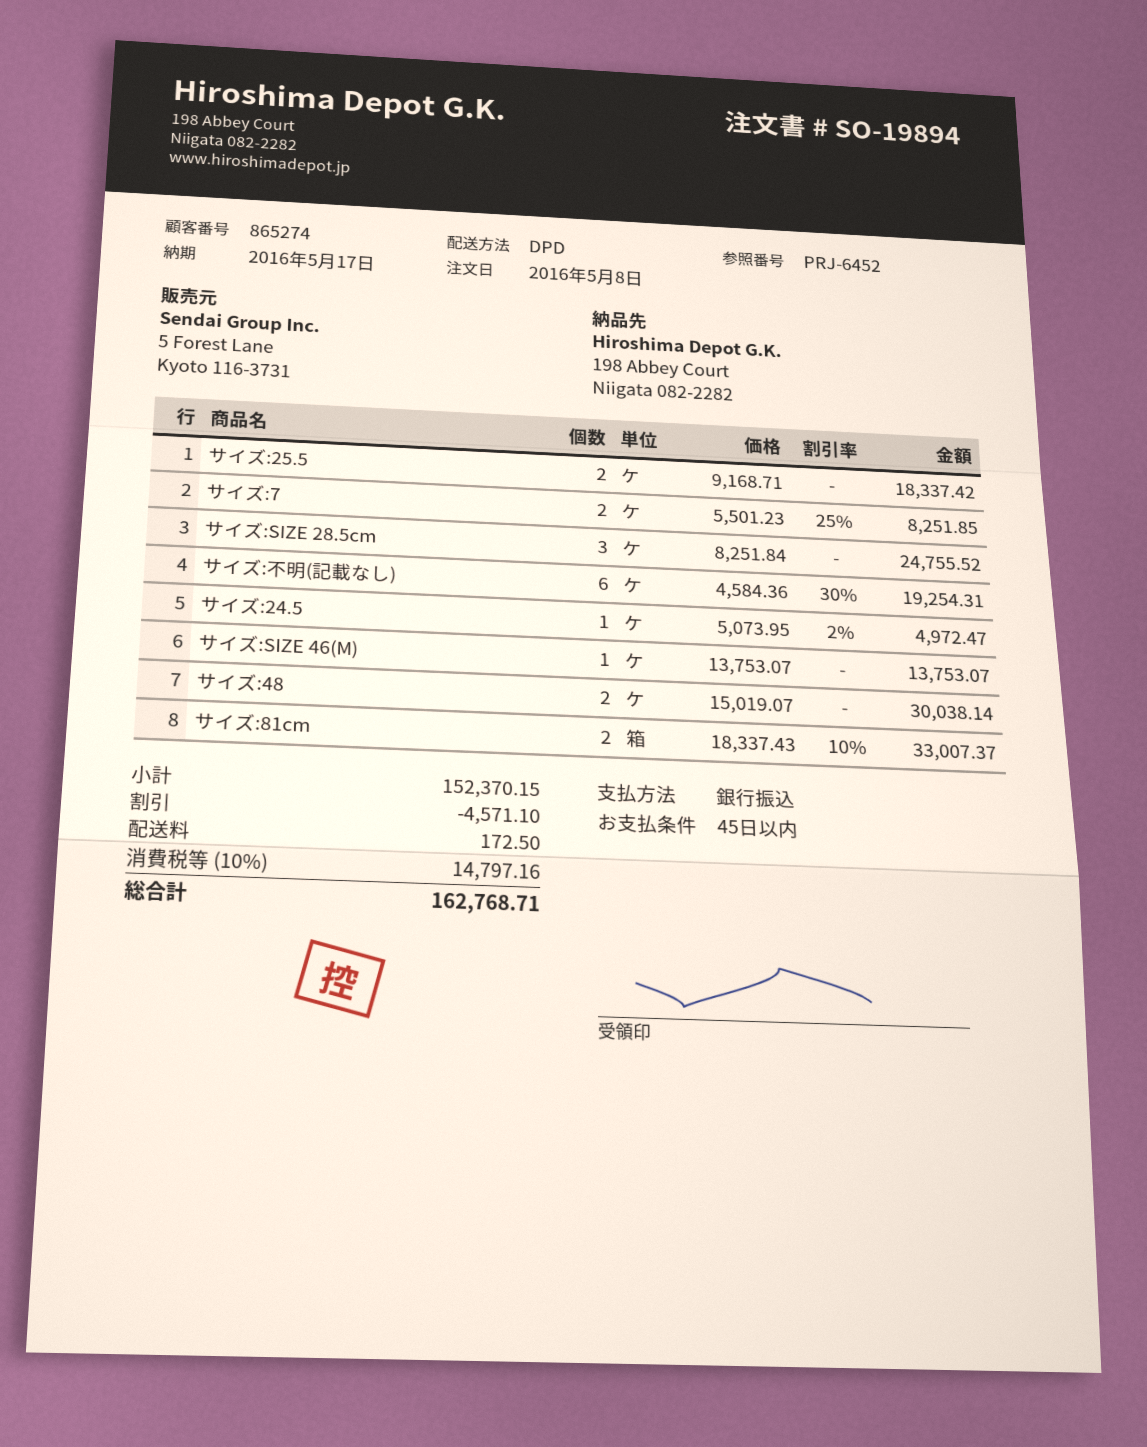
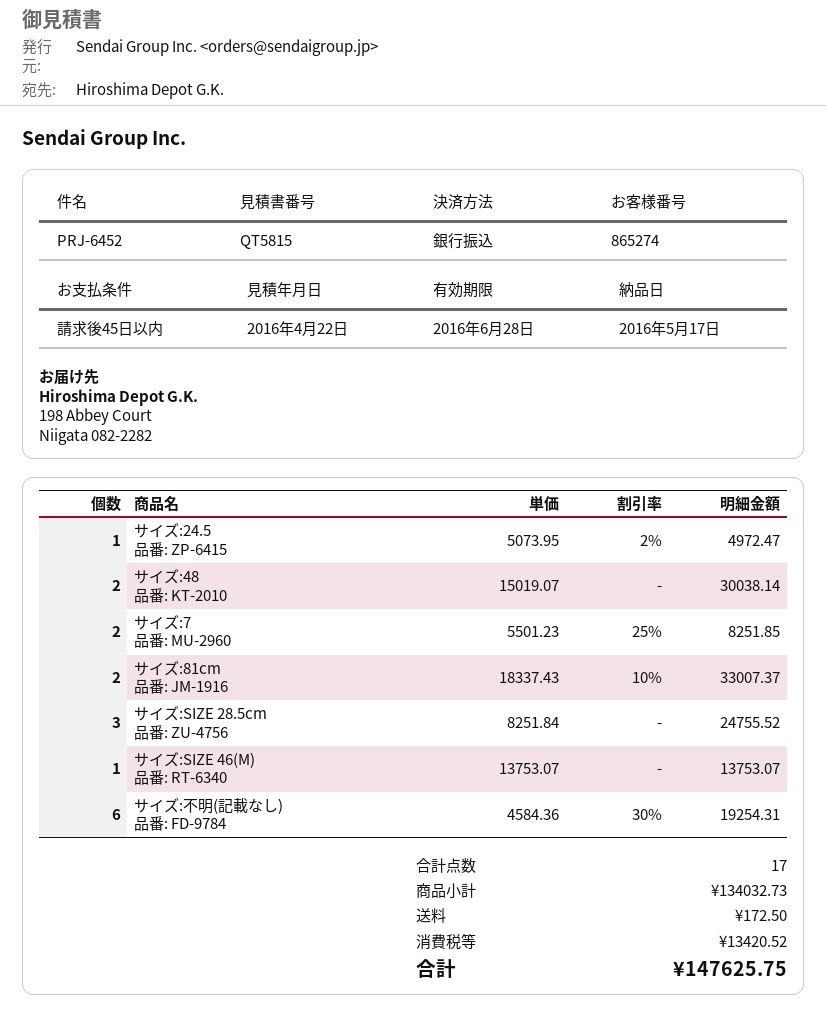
サイズ:25.5: 2 x 9168.71 = 18337.42 -> none
subtotal: 152370.15 -> 134032.73
discount: 4571.10 -> none
tax: 14797.16 -> 13420.52
total: 162768.71 -> 147625.75

